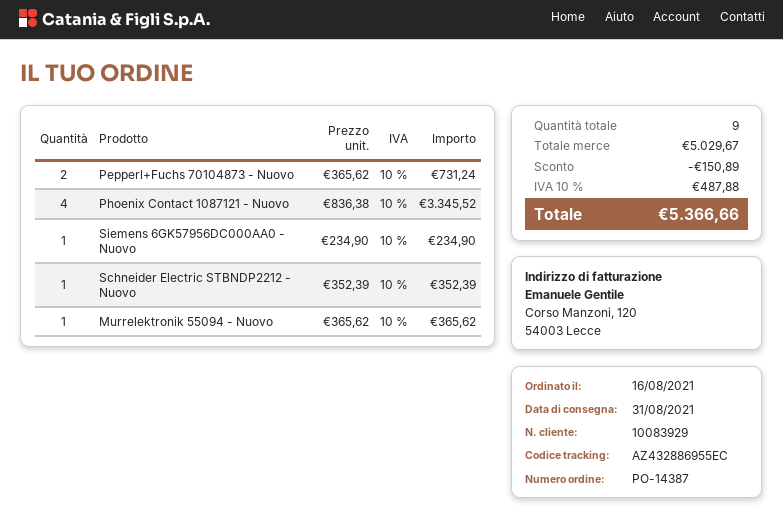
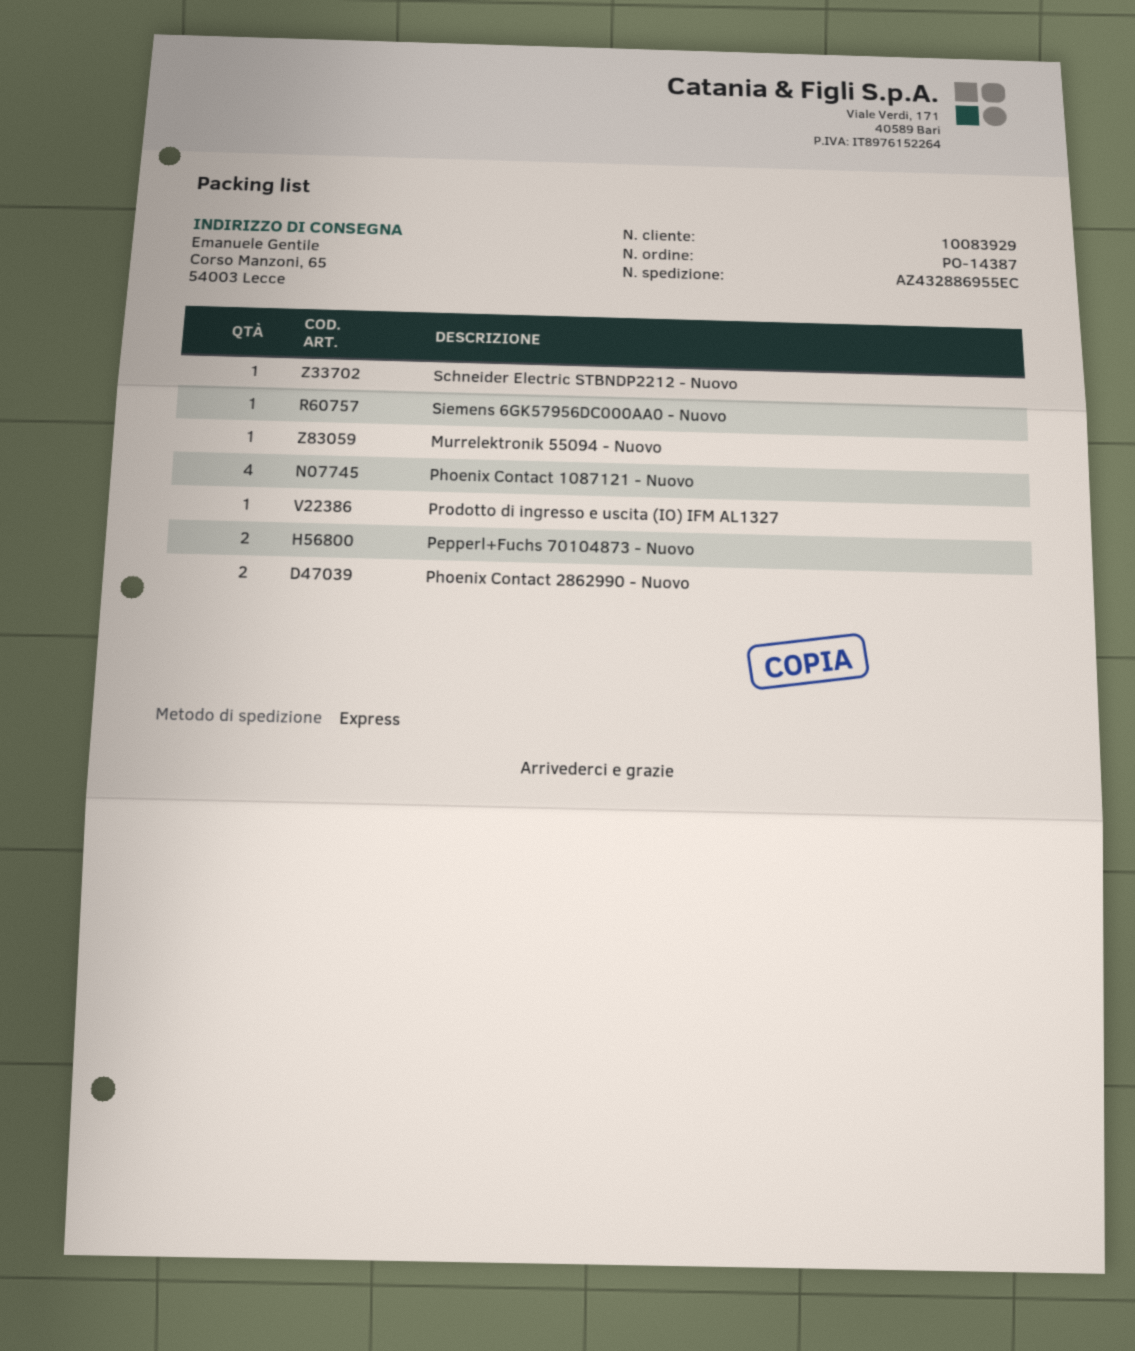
Prodotto di ingresso e uscita (IO) IFM AL1327: none -> 1
Phoenix Contact 2862990 - Nuovo: none -> 2

